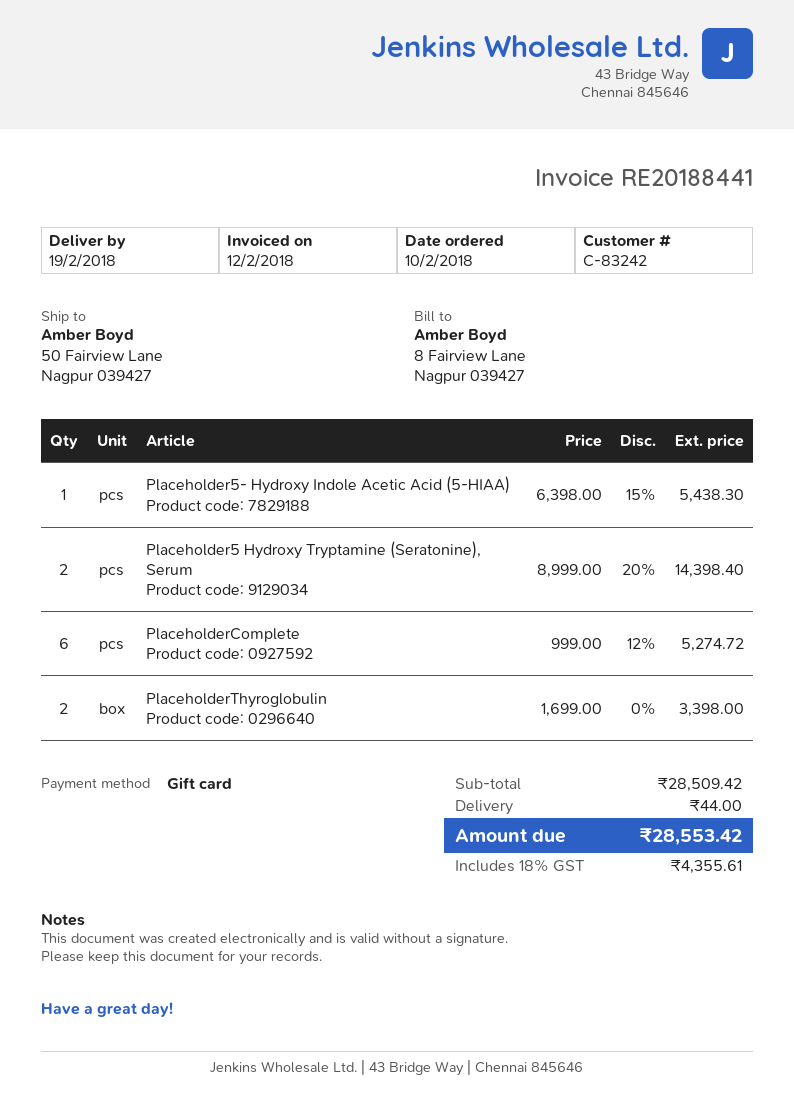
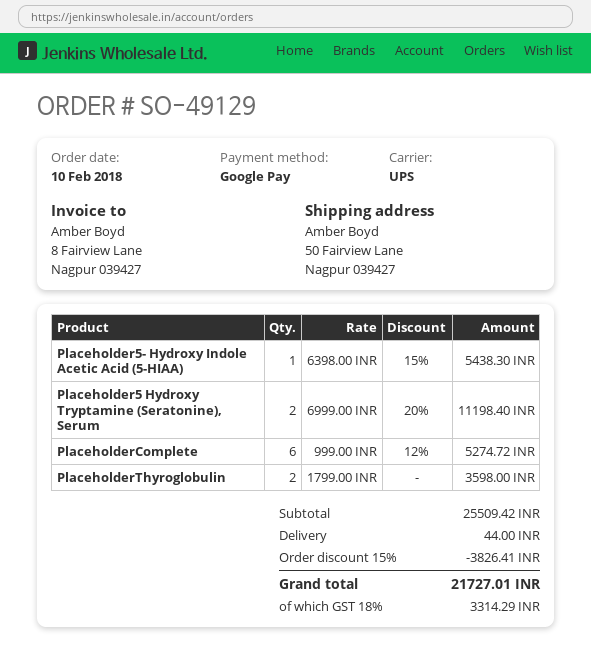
payment method: gift card -> Google Pay
Placeholder5 Hydroxy Tryptamine (Seratonine), Serum: 2 x 8999.00 - 20% = 14398.40 -> 2 x 6999.00 - 20% = 11198.40
PlaceholderThyroglobulin: 2 x 1699.00 = 3398.00 -> 2 x 1799.00 = 3598.00
subtotal: 28509.42 -> 25509.42
discount: none -> 15% = 3826.41
tax: 18% = 4355.61 -> 18% = 3314.29
total: 28553.42 -> 21727.01

